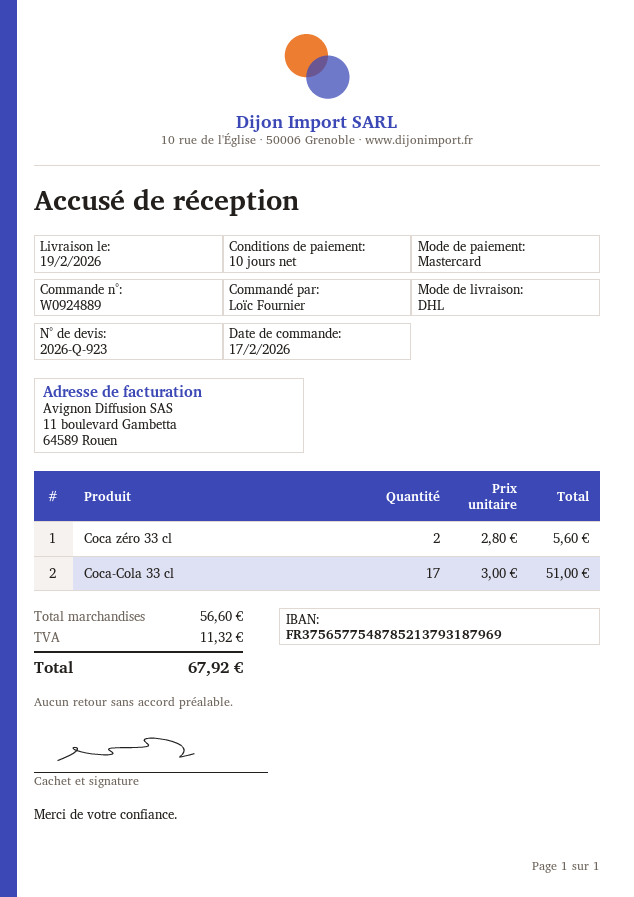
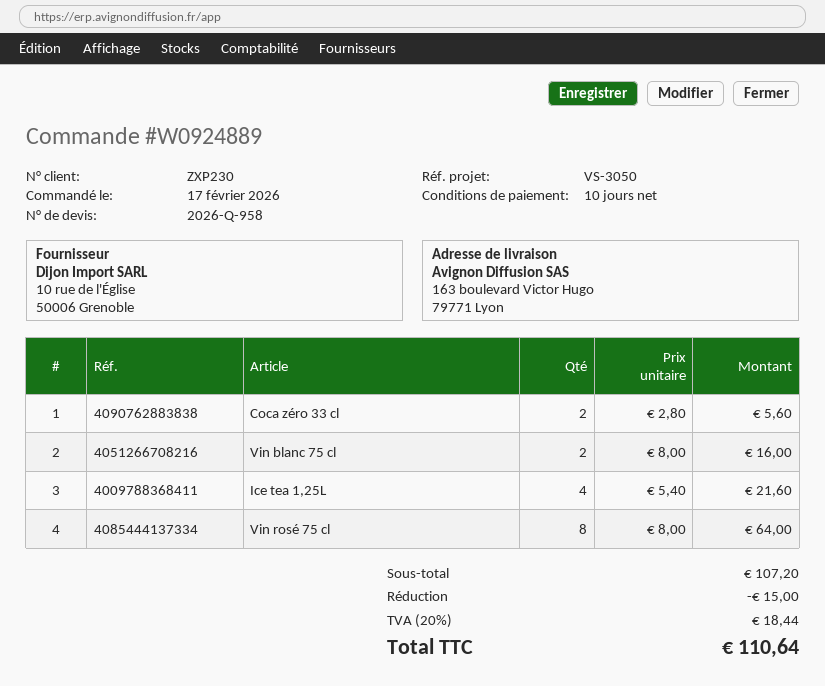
quote number: 2026-Q-923 -> 2026-Q-958
Coca-Cola 33 cl: 17 x 3.00 = 51.00 -> none
Vin blanc 75 cl: none -> 2 x 8.00 = 16.00
Ice tea 1,25L: none -> 4 x 5.40 = 21.60
Vin rosé 75 cl: none -> 8 x 8.00 = 64.00
subtotal: 56.60 -> 107.20
discount: none -> 15.00
tax: 11.32 -> 18.44
total: 67.92 -> 110.64

